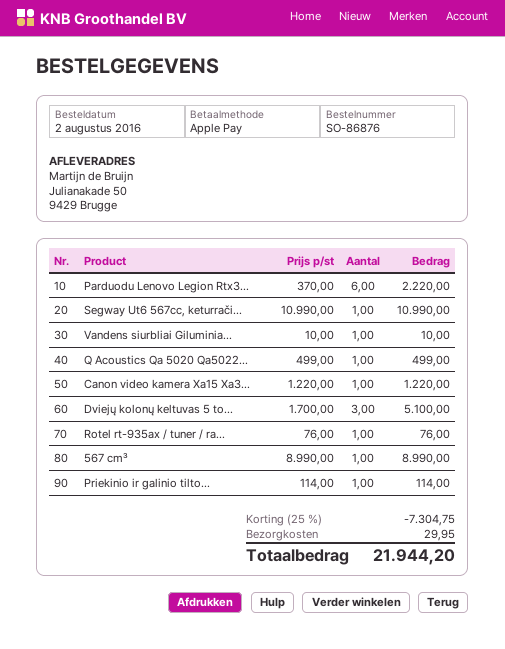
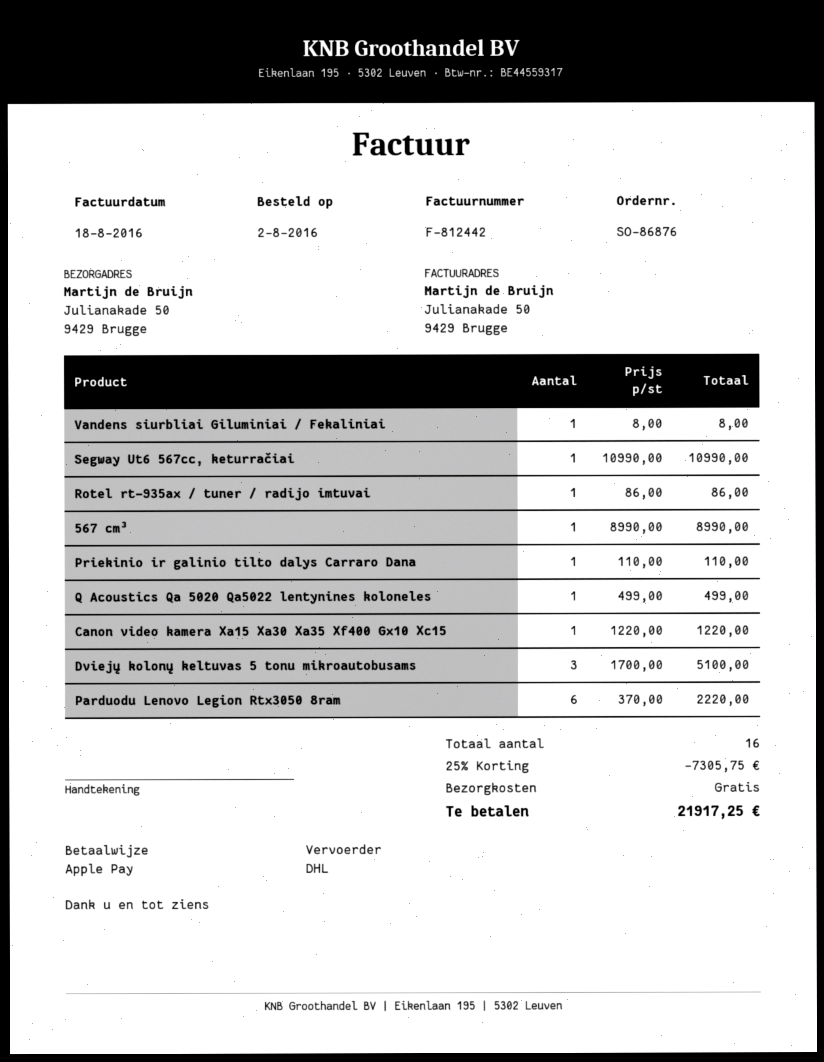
Vandens siurbliai Giluminia...: 1 x 10.00 = 10.00 -> 1 x 8.00 = 8.00
Rotel rt-935ax / tuner / ra...: 1 x 76.00 = 76.00 -> 1 x 86.00 = 86.00
Priekinio ir galinio tilto...: 1 x 114.00 = 114.00 -> 1 x 110.00 = 110.00
discount: 25% = 7304.75 -> 25% = 7305.75
shipping: 29.95 -> 0.00
total: 21944.20 -> 21917.25

